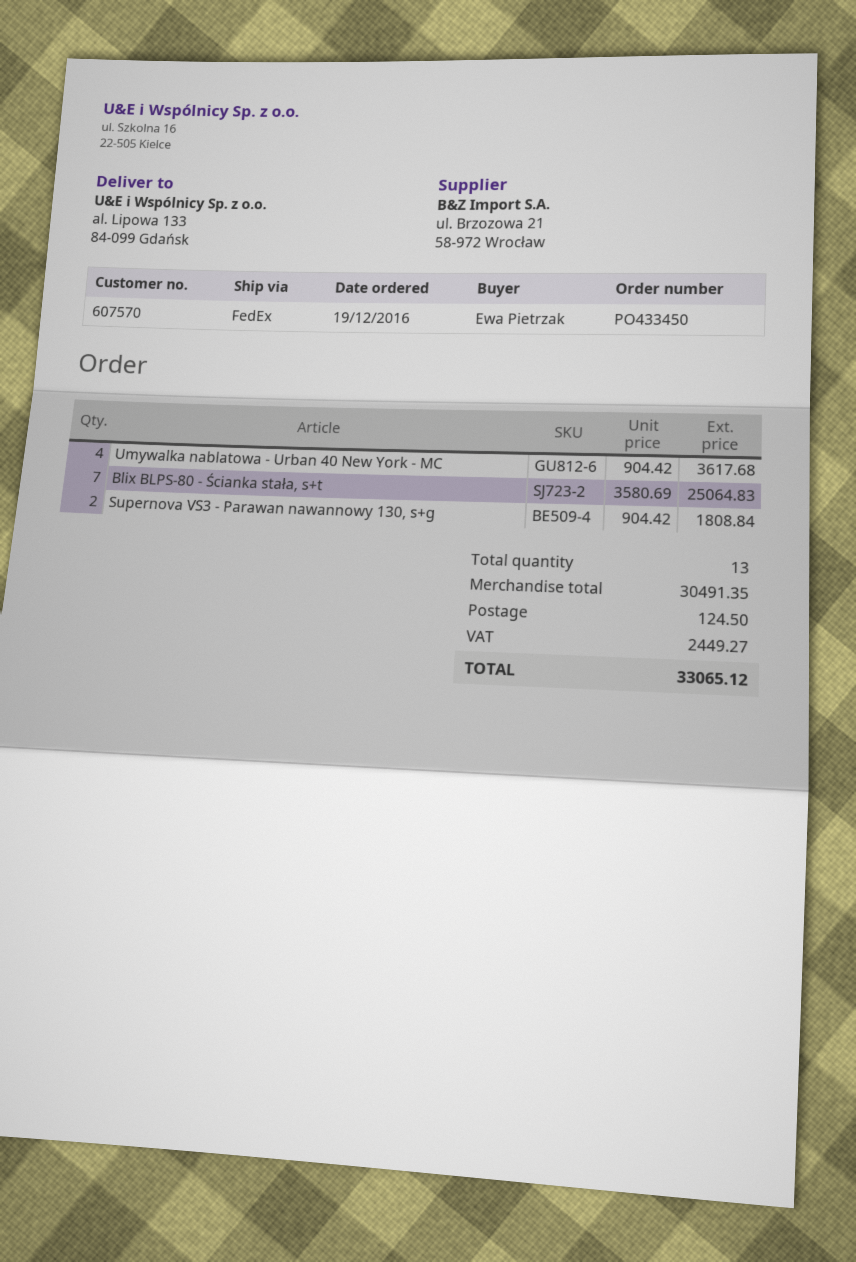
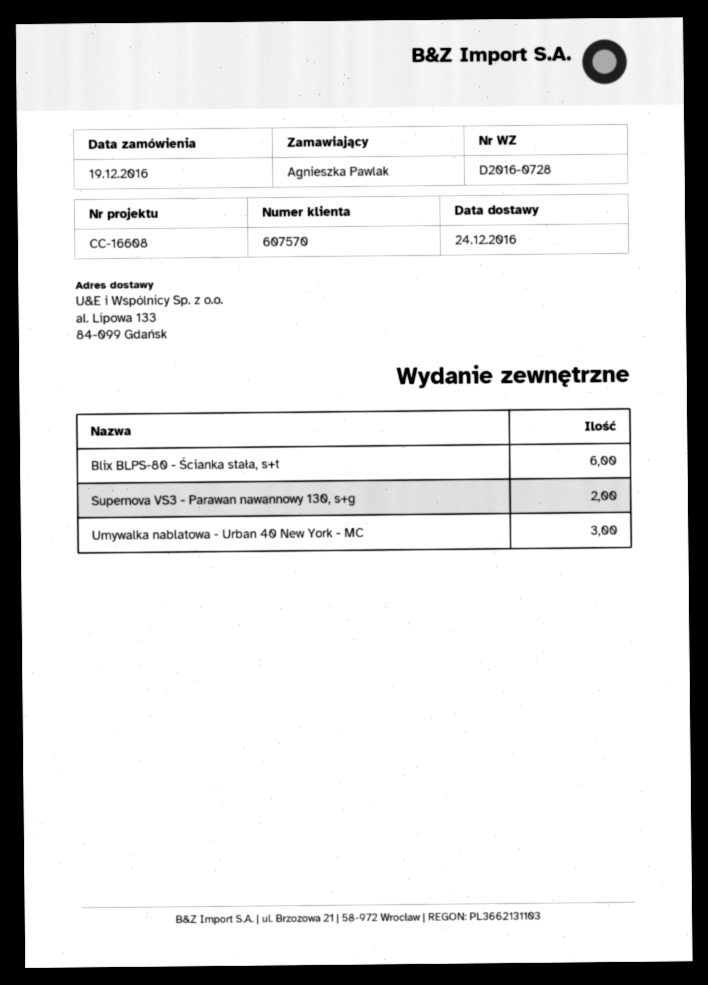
ordered by: Ewa Pietrzak -> Agnieszka Pawlak
Umywalka nablatowa - Urban 40 New York - MC: 4 -> 3
Blix BLPS-80 - Ścianka stała, s+t: 7 -> 6

